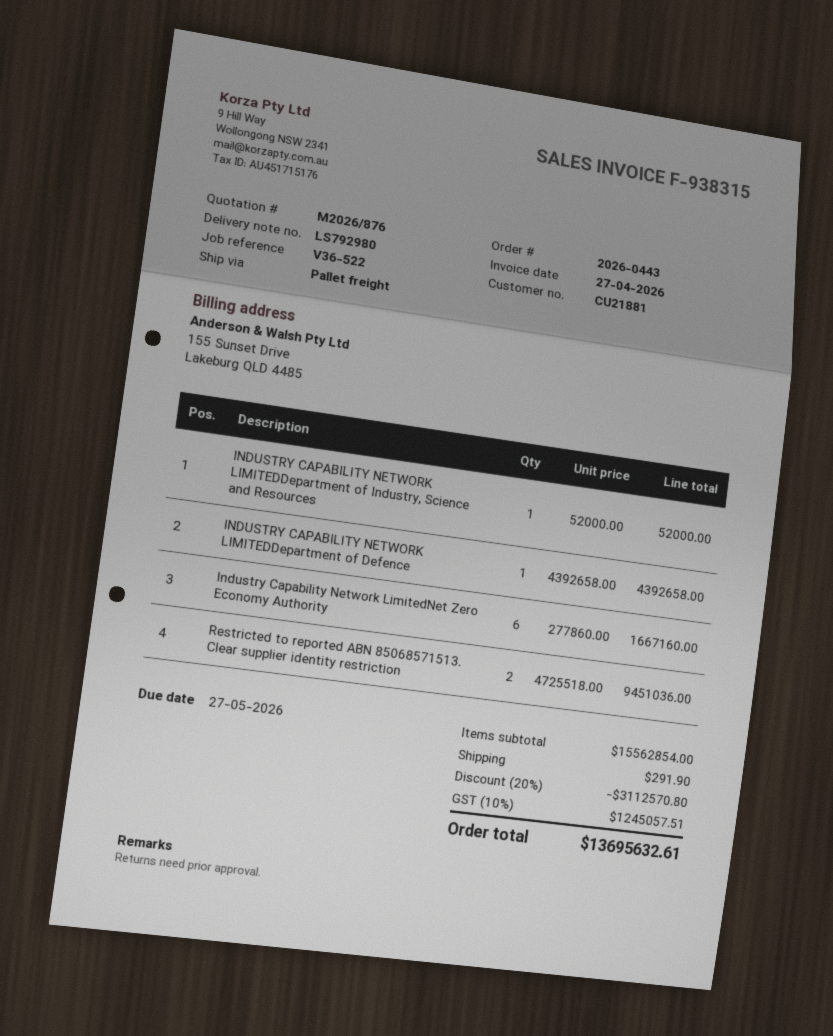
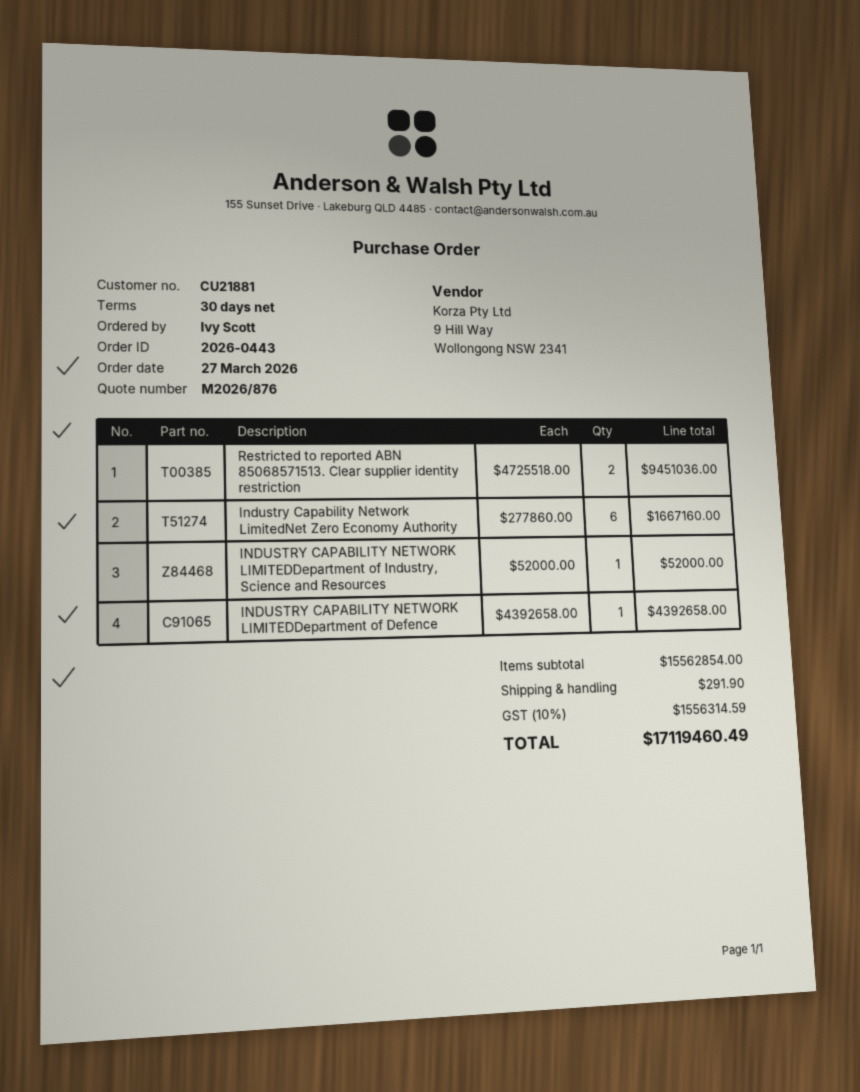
discount: 20% = 3112570.80 -> none
tax: 10% = 1245057.51 -> 10% = 1556314.59
total: 13695632.61 -> 17119460.49

